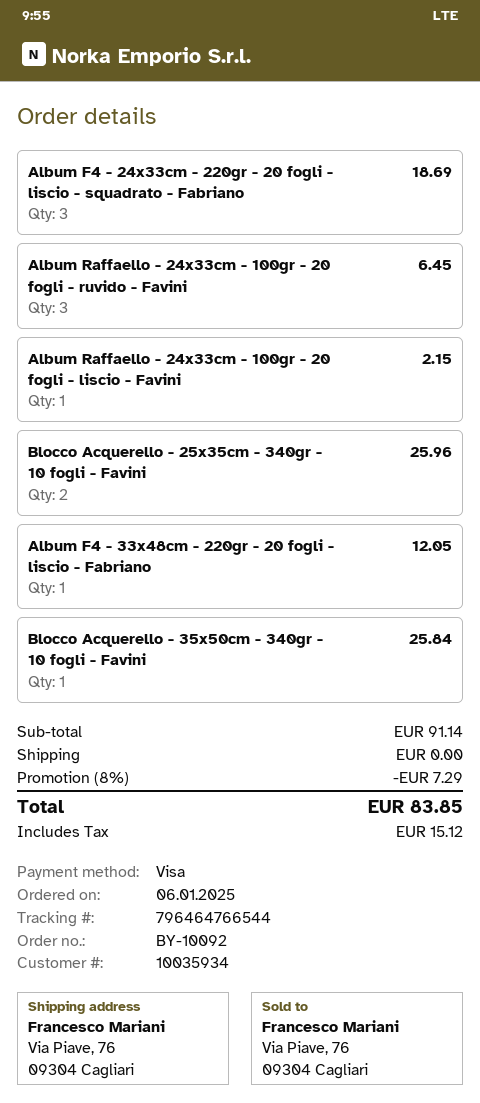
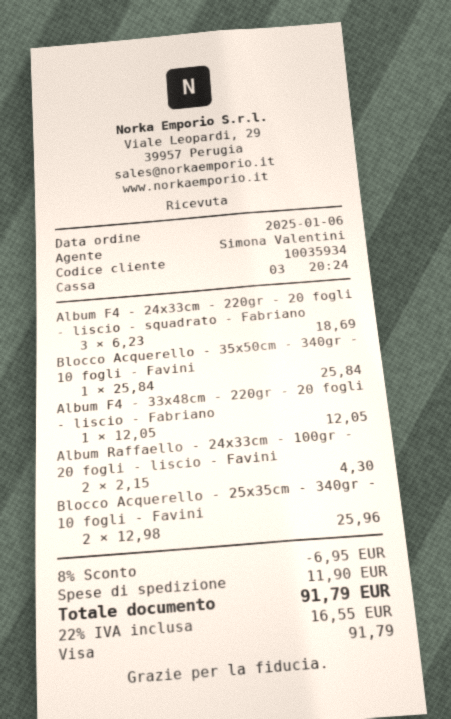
Album Raffaello - 24x33cm - 100gr - 20 fogli - ruvido - Favini: 3 for 6.45 -> none
Album Raffaello - 24x33cm - 100gr - 20 fogli - liscio - Favini: 1 for 2.15 -> 2 for 4.30
discount: 8% = 7.29 -> 8% = 6.95
shipping: 0.00 -> 11.90
tax: 15.12 -> 16.55
total: 83.85 -> 91.79

